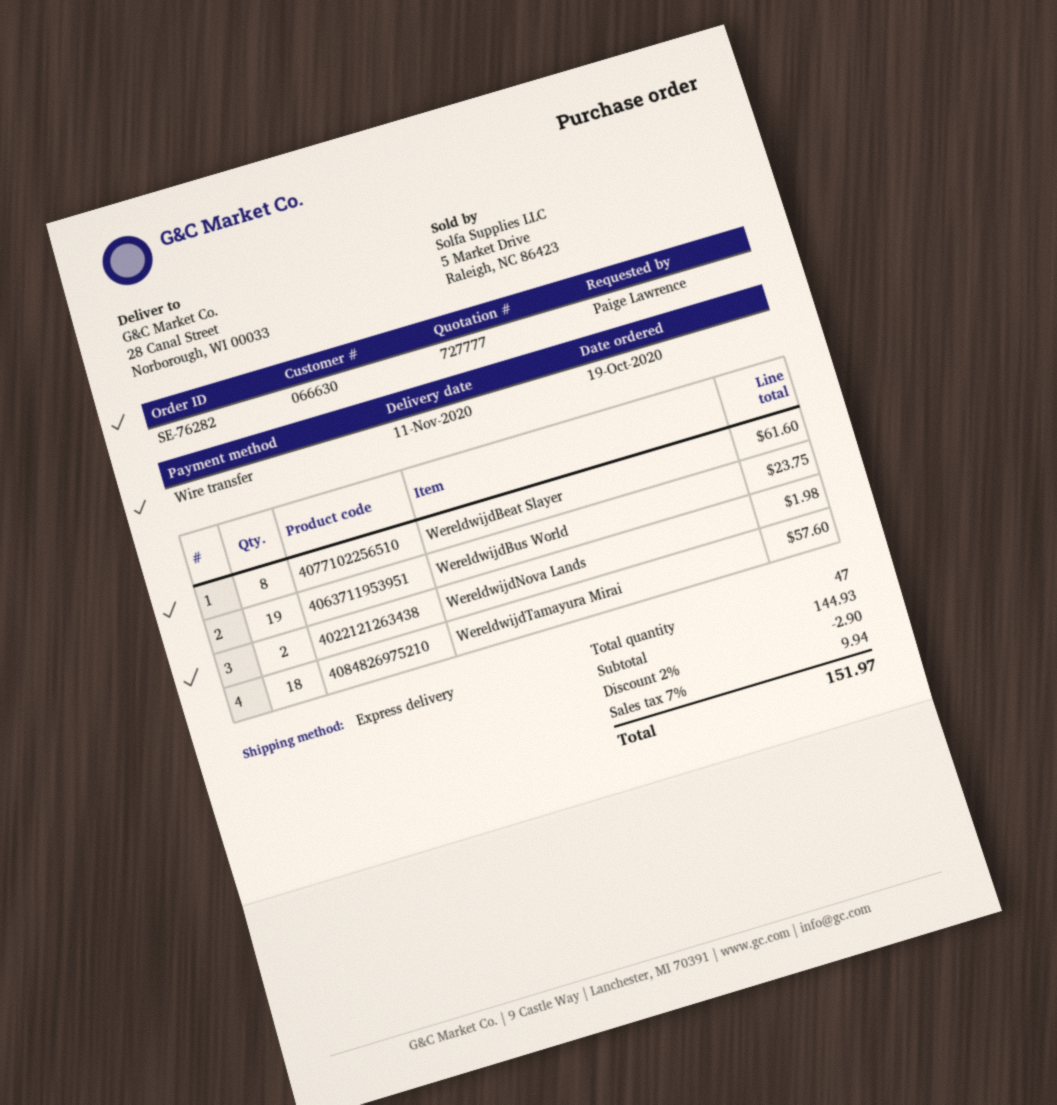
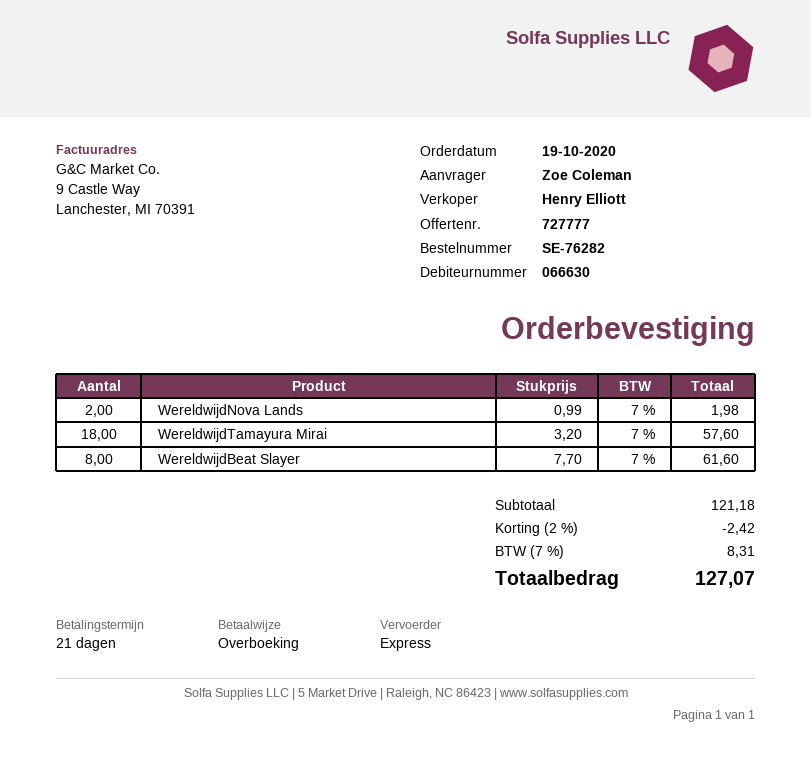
ordered by: Paige Lawrence -> Zoe Coleman
WereldwijdBus World: 19 for 23.75 -> none
subtotal: 144.93 -> 121.18
discount: 2% = 2.90 -> 2% = 2.42
tax: 7% = 9.94 -> 7% = 8.31
total: 151.97 -> 127.07

